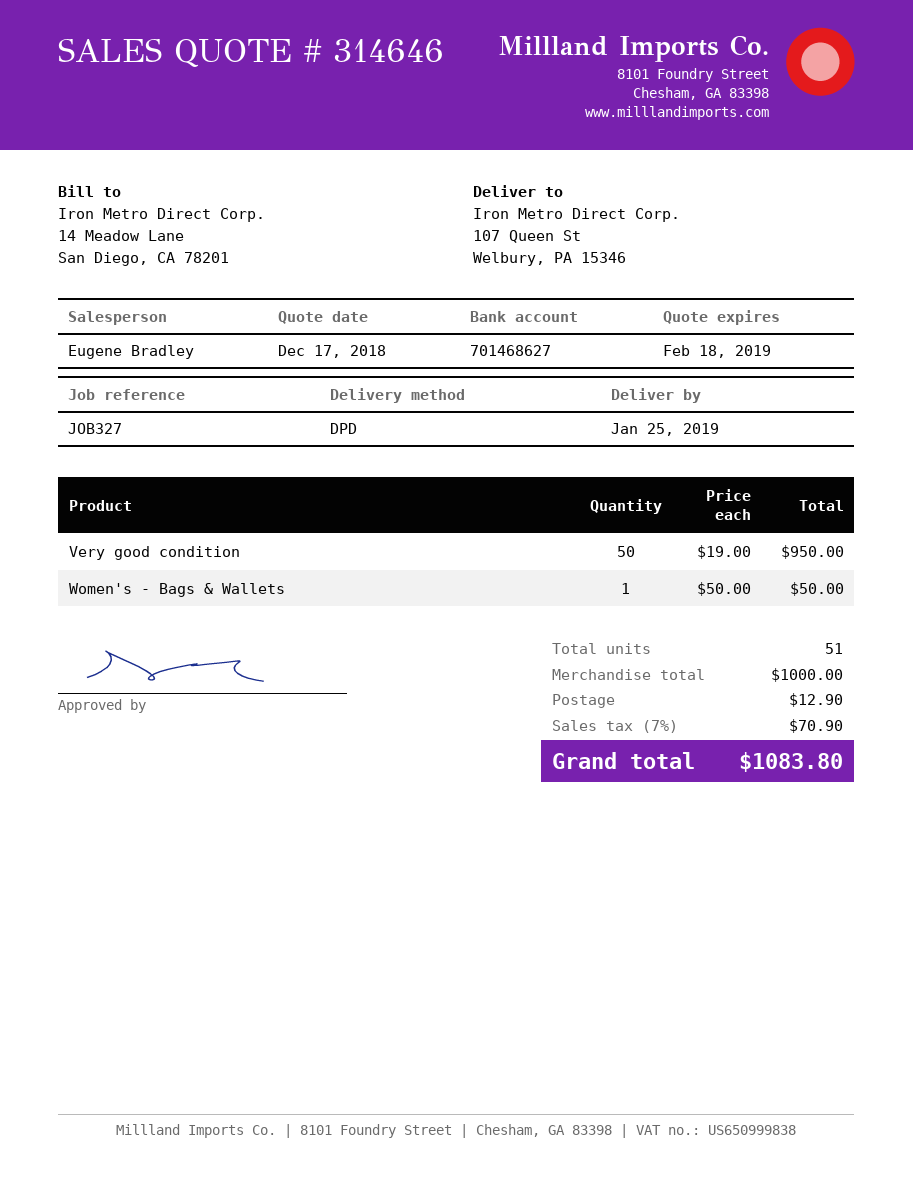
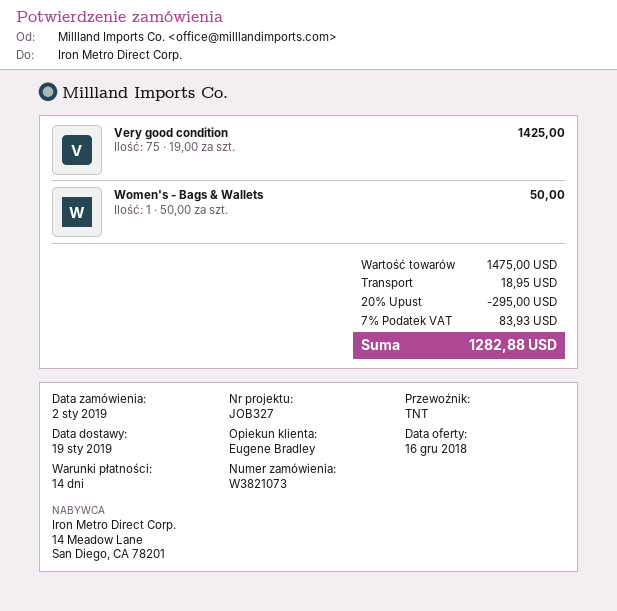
quote date: 2018-12-17 -> 2018-12-16
delivery date: 2019-01-25 -> 2019-01-19
shipping method: DPD -> TNT
Very good condition: 50 x 19.00 = 950.00 -> 75 x 19.00 = 1425.00
subtotal: 1000.00 -> 1475.00
discount: none -> 20% = 295.00
shipping: 12.90 -> 18.95
tax: 7% = 70.90 -> 7% = 83.93
total: 1083.80 -> 1282.88

